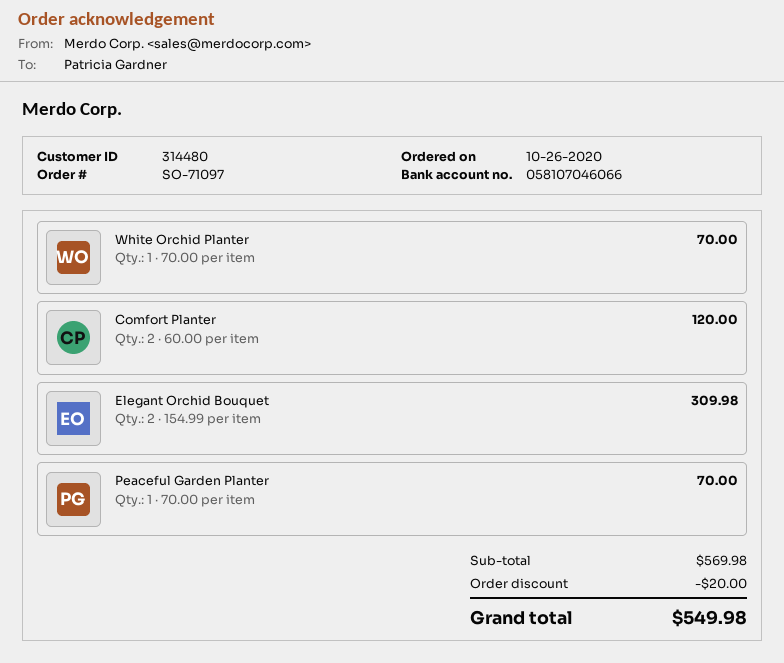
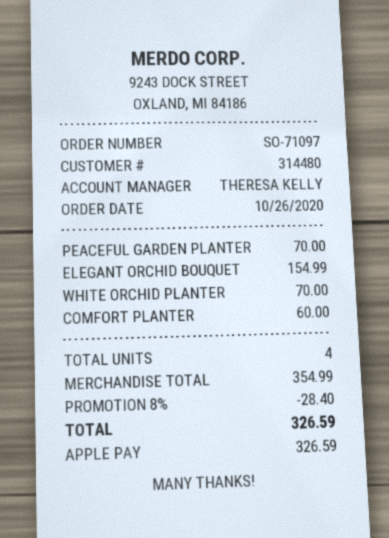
Comfort Planter: 2 for 120.00 -> 1 for 60.00
Elegant Orchid Bouquet: 2 for 309.98 -> 1 for 154.99
subtotal: 569.98 -> 354.99
discount: 20.00 -> 28.40
total: 549.98 -> 326.59

